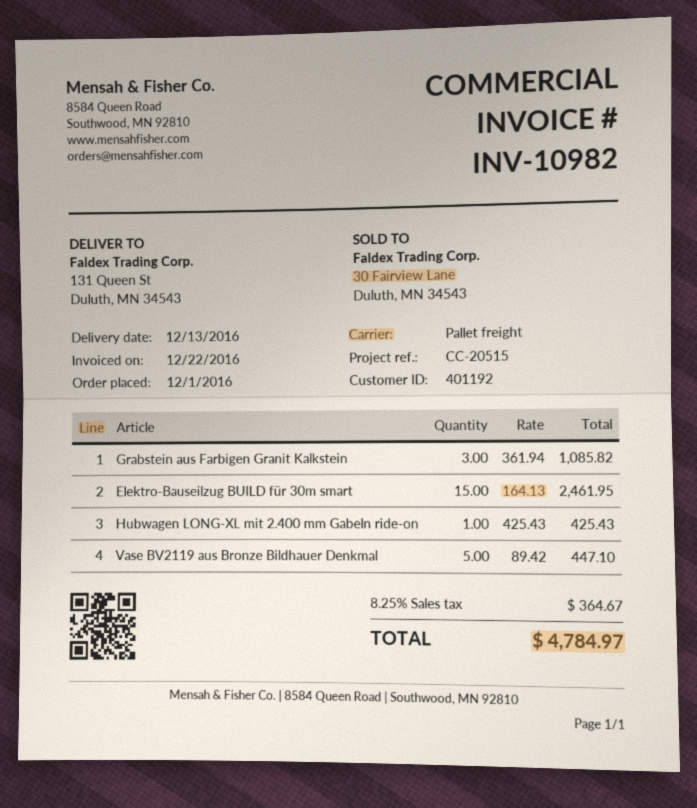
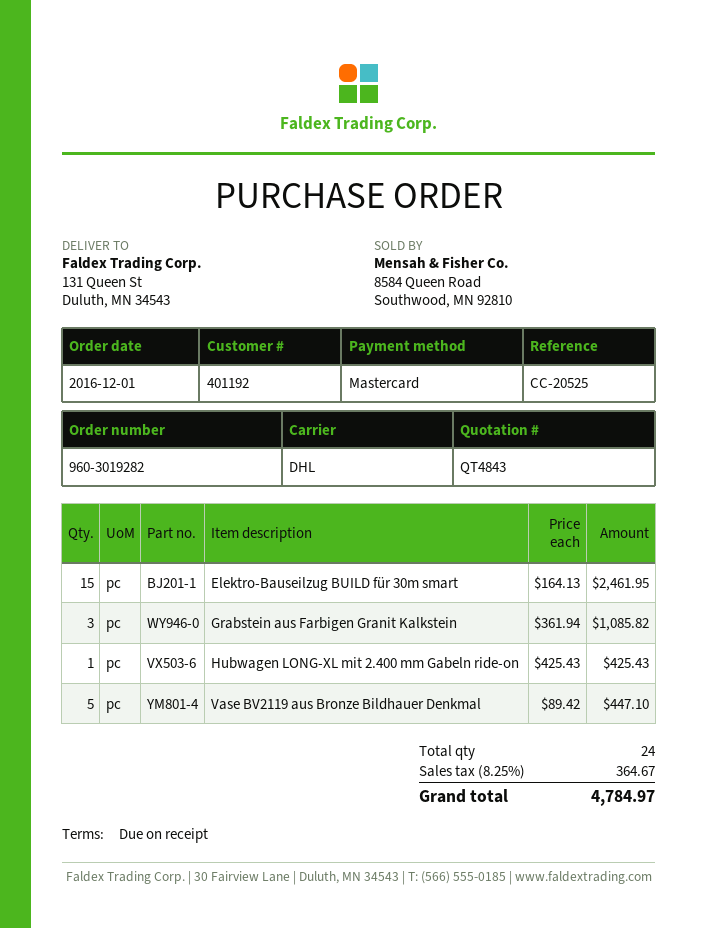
reference: CC-20515 -> CC-20525
shipping method: pallet freight -> DHL

